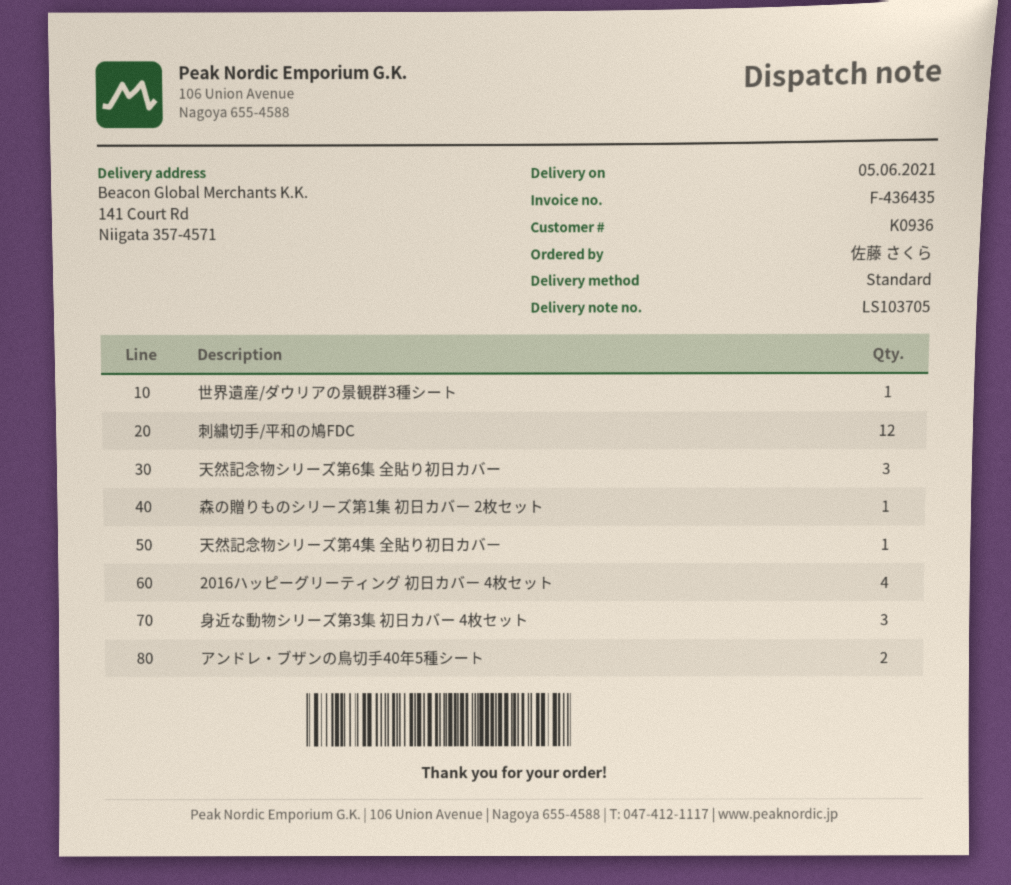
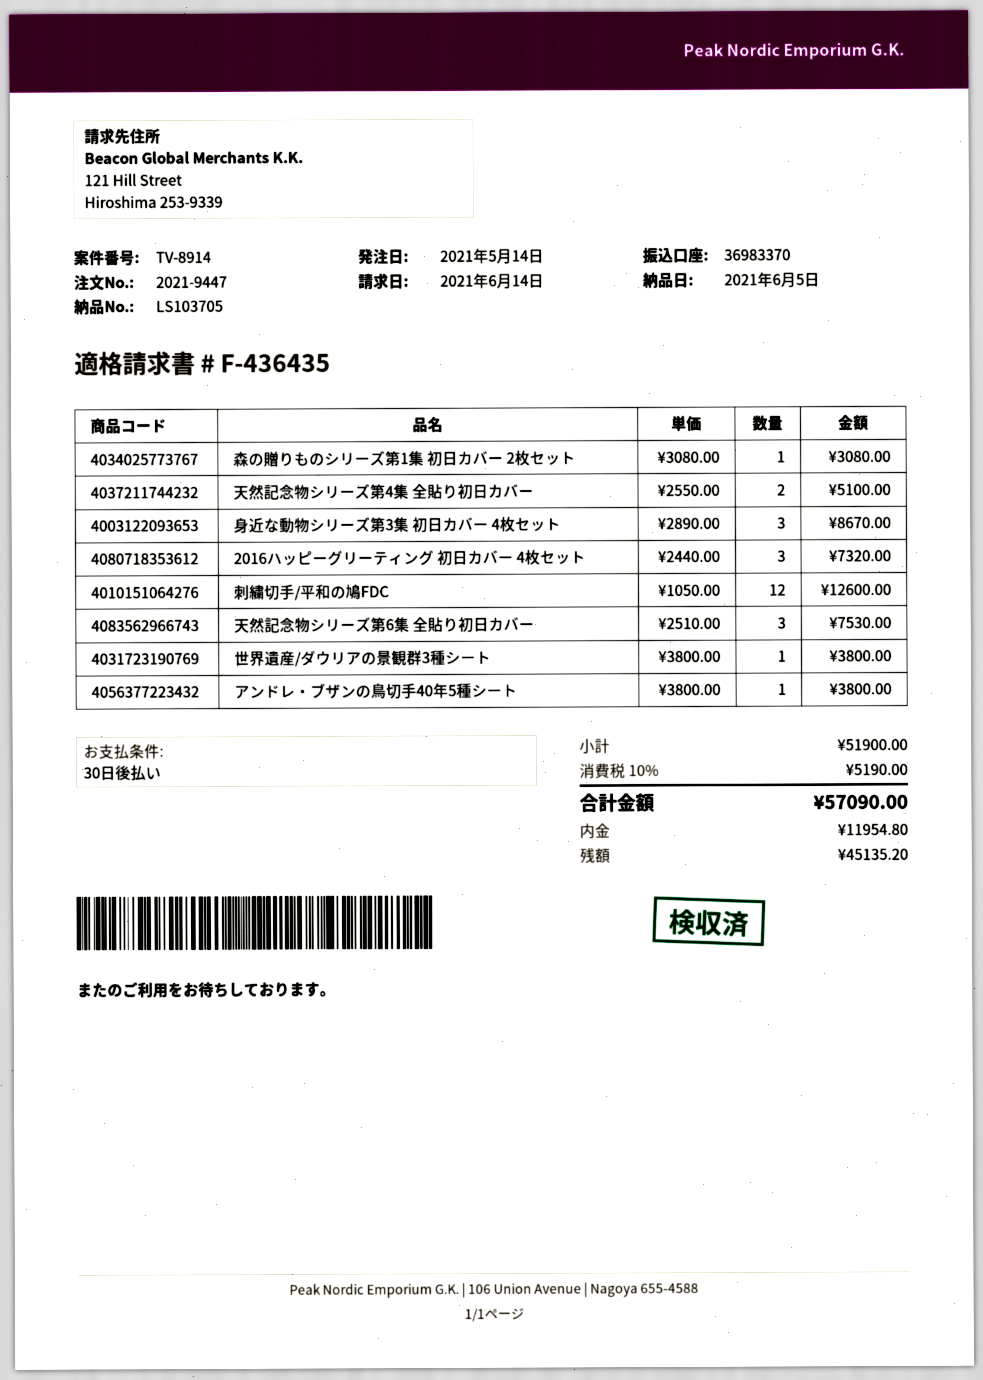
天然記念物シリーズ第4集 全貼り初日カバー: 1 -> 2
2016ハッピーグリーティング 初日カバー 4枚セット: 4 -> 3
アンドレ・ブザンの鳥切手40年5種シート: 2 -> 1

